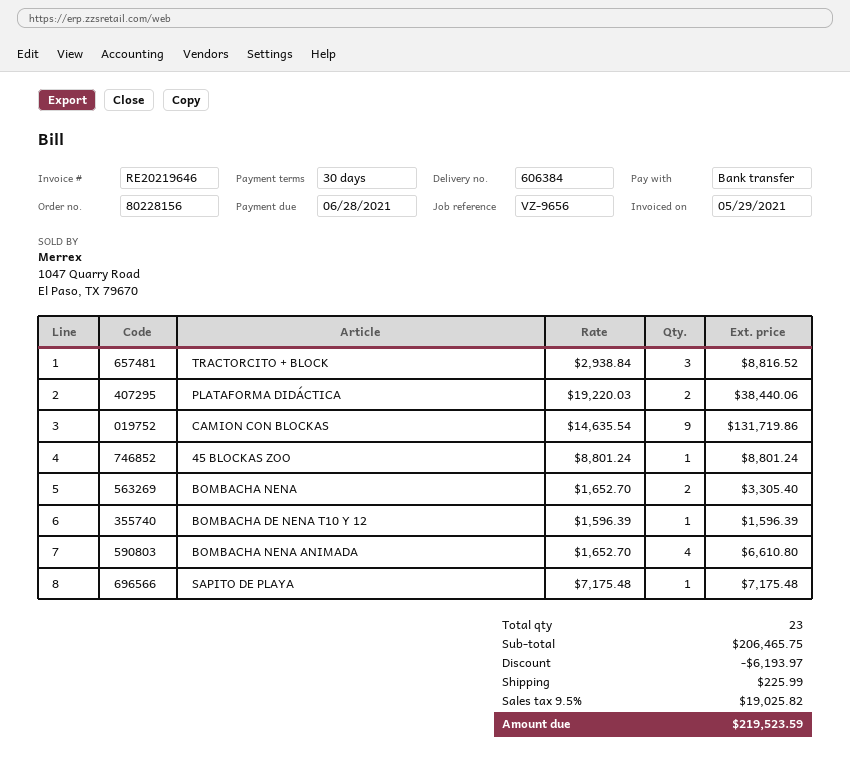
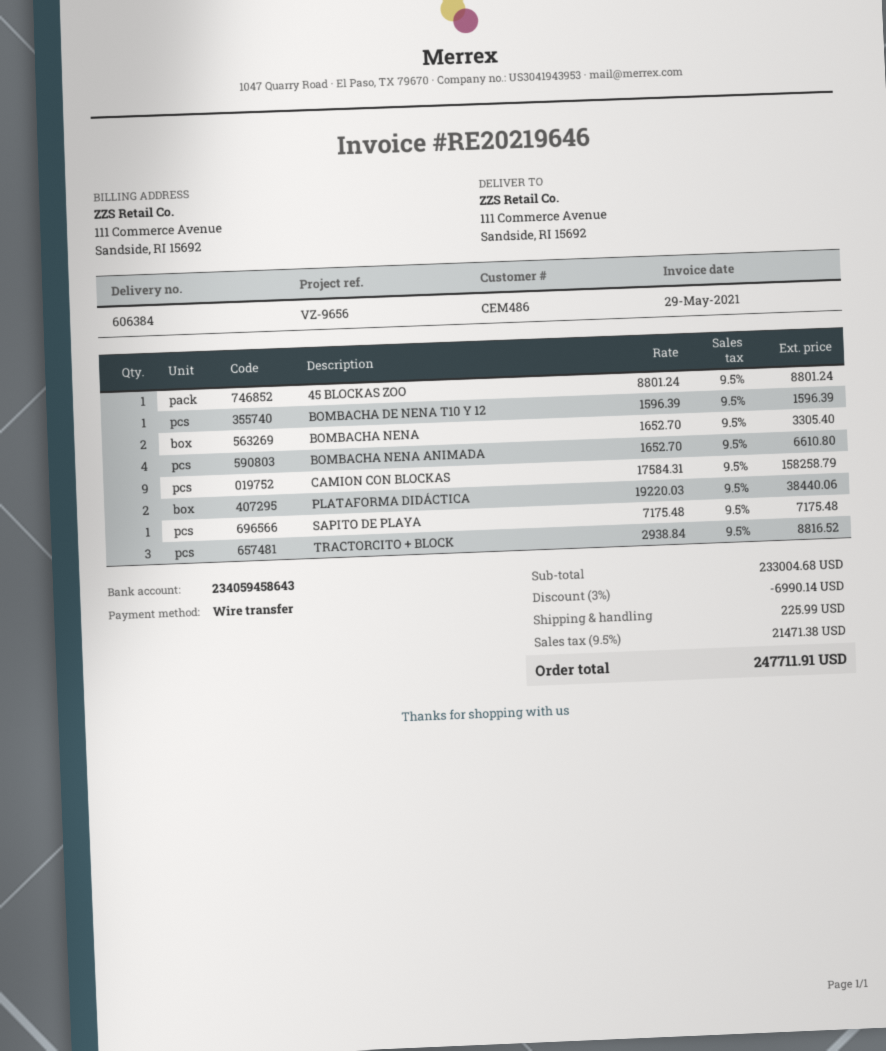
CAMION CON BLOCKAS: 9 x 14635.54 = 131719.86 -> 9 x 17584.31 = 158258.79
subtotal: 206465.75 -> 233004.68
discount: 6193.97 -> 6990.14
tax: 9.5% = 19025.82 -> 9.5% = 21471.38
total: 219523.59 -> 247711.91

